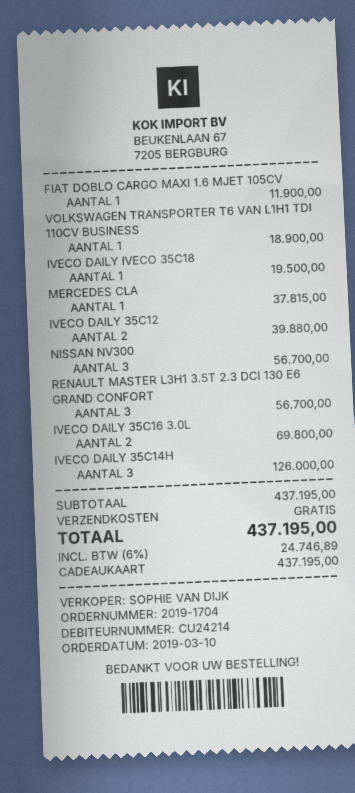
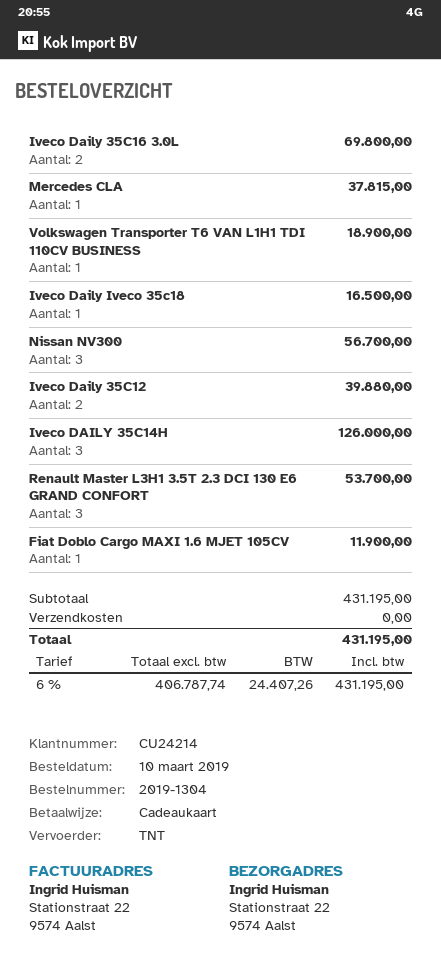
order number: 2019-1704 -> 2019-1304
IVECO DAILY IVECO 35C18: 1 for 19500.00 -> 1 for 16500.00
RENAULT MASTER L3H1 3.5T 2.3 DCI 130 E6 GRAND CONFORT: 3 for 56700.00 -> 3 for 53700.00
subtotal: 437195.00 -> 431195.00
tax: 6% = 24746.89 -> 6% = 24407.26
total: 437195.00 -> 431195.00

